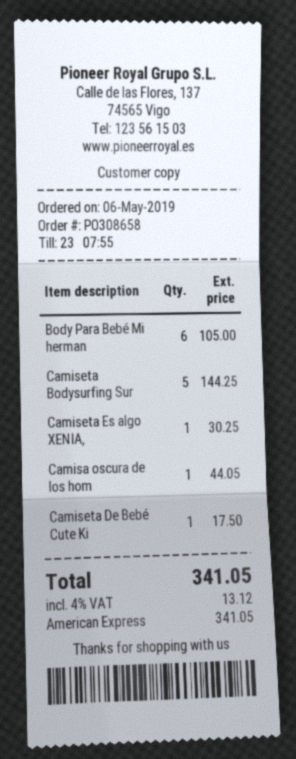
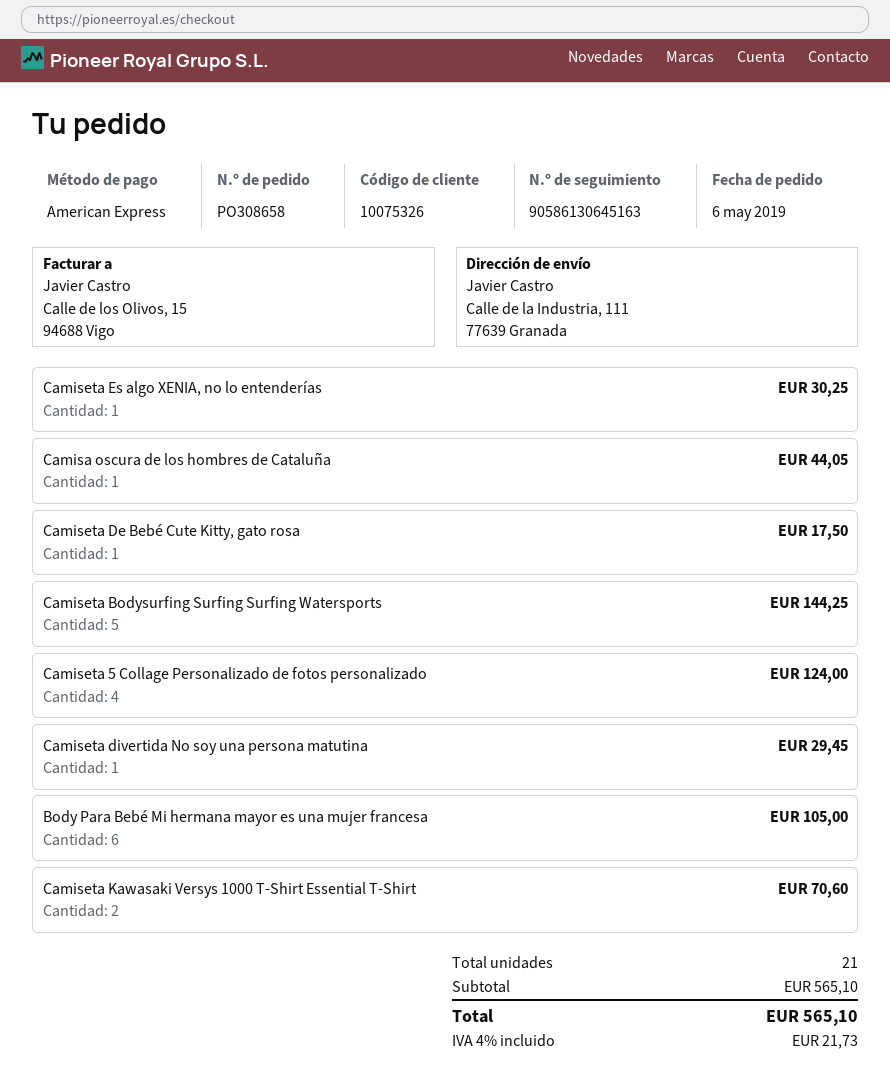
Camiseta 5 Collage Personalizado de fotos personalizado: none -> 4 for 124.00
Camiseta divertida No soy una persona matutina: none -> 1 for 29.45
Camiseta Kawasaki Versys 1000 T-Shirt Essential T-Shirt: none -> 2 for 70.60
tax: 4% = 13.12 -> 4% = 21.73
total: 341.05 -> 565.10

